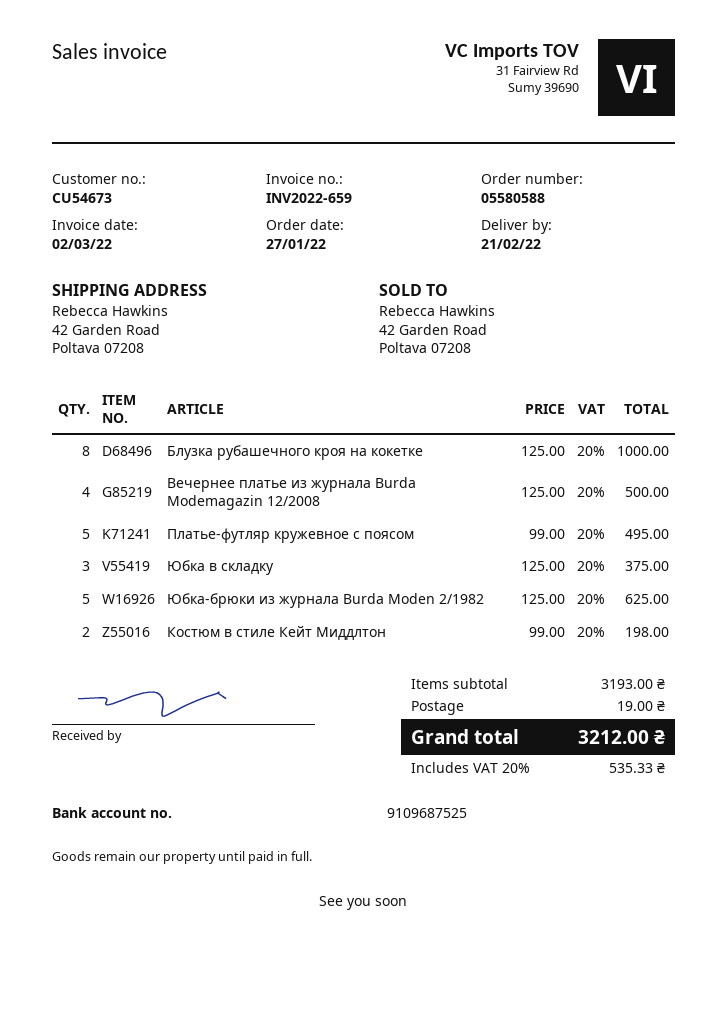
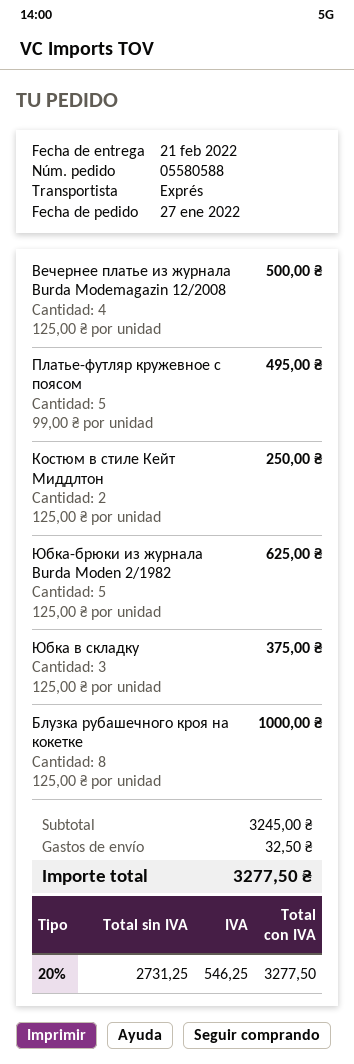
Костюм в стиле Кейт Миддлтон: 2 x 99.00 = 198.00 -> 2 x 125.00 = 250.00
subtotal: 3193.00 -> 3245.00
shipping: 19.00 -> 32.50
tax: 20% = 535.33 -> 20% = 546.25
total: 3212.00 -> 3277.50

